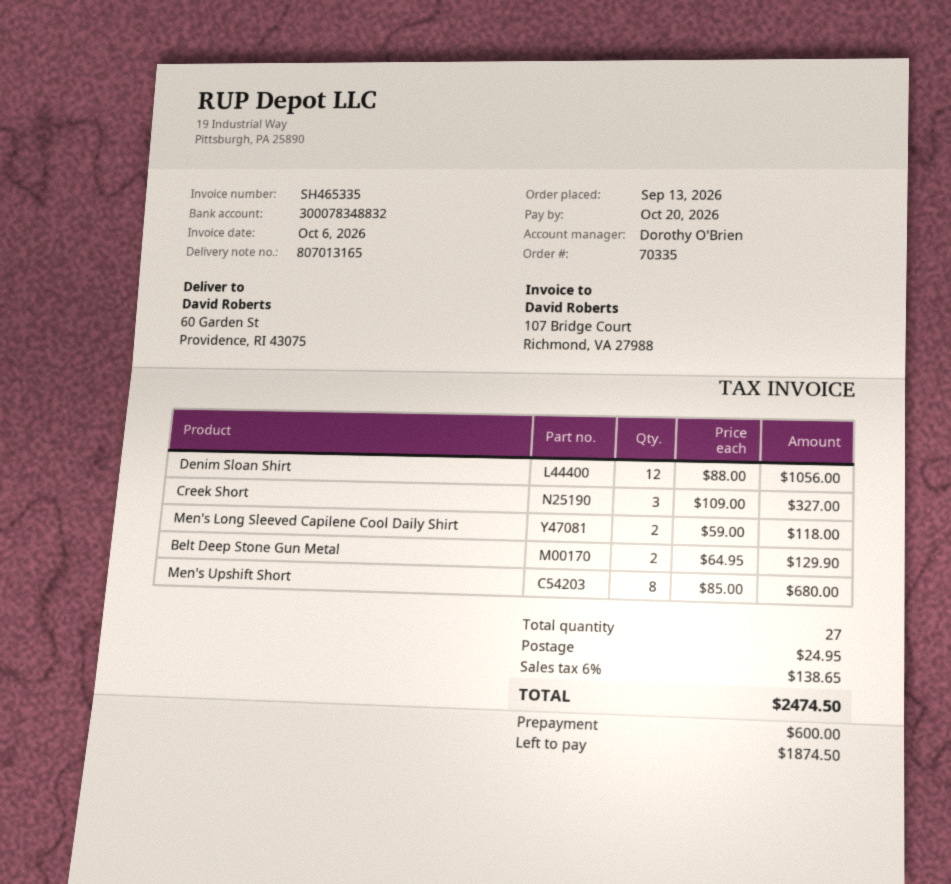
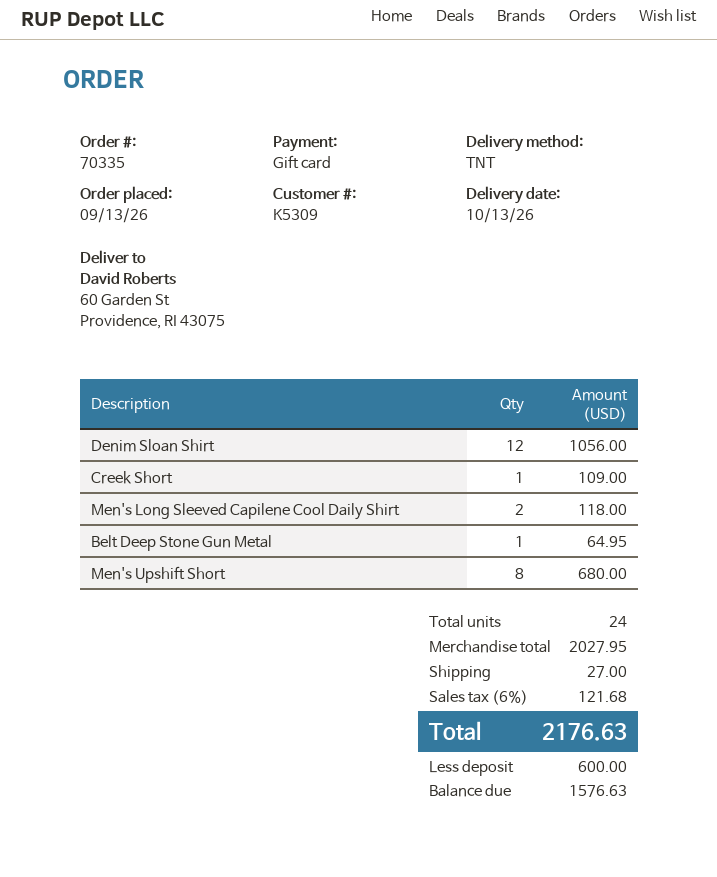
Creek Short: 3 for 327.00 -> 1 for 109.00
Belt Deep Stone Gun Metal: 2 for 129.90 -> 1 for 64.95
total quantity: 27 -> 24
shipping: 24.95 -> 27.00
tax: 6% = 138.65 -> 6% = 121.68
total: 2474.50 -> 2176.63
balance: 1874.50 -> 1576.63

